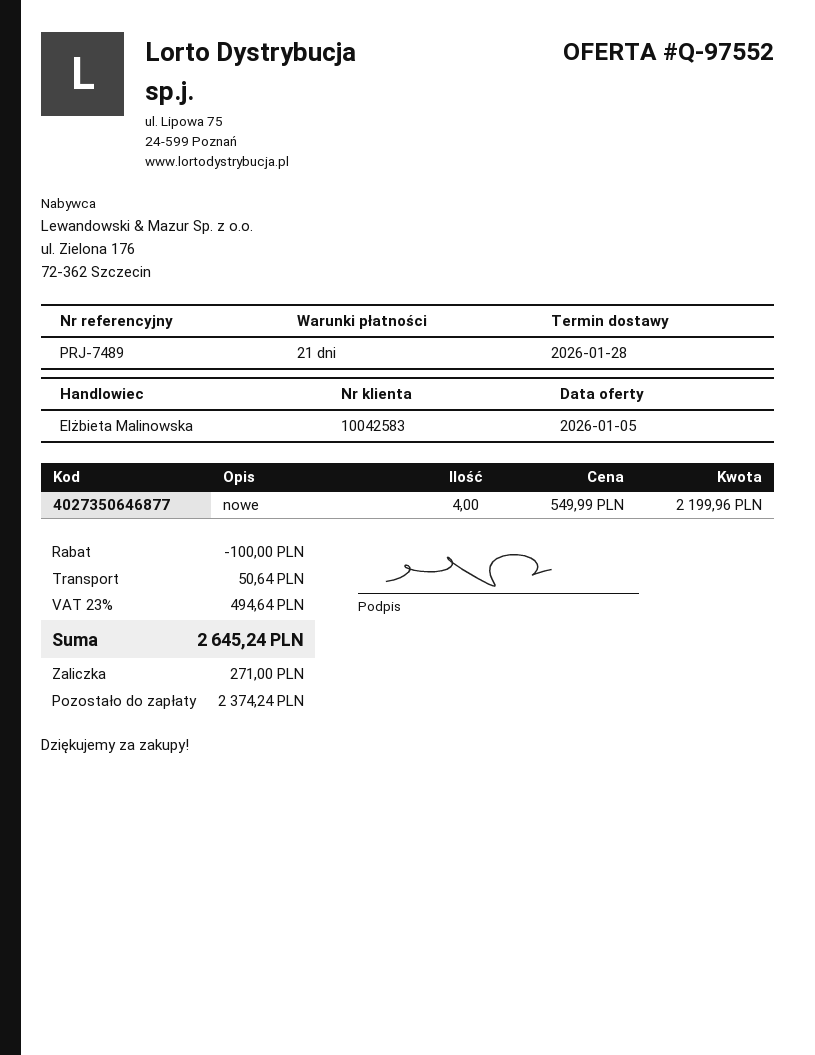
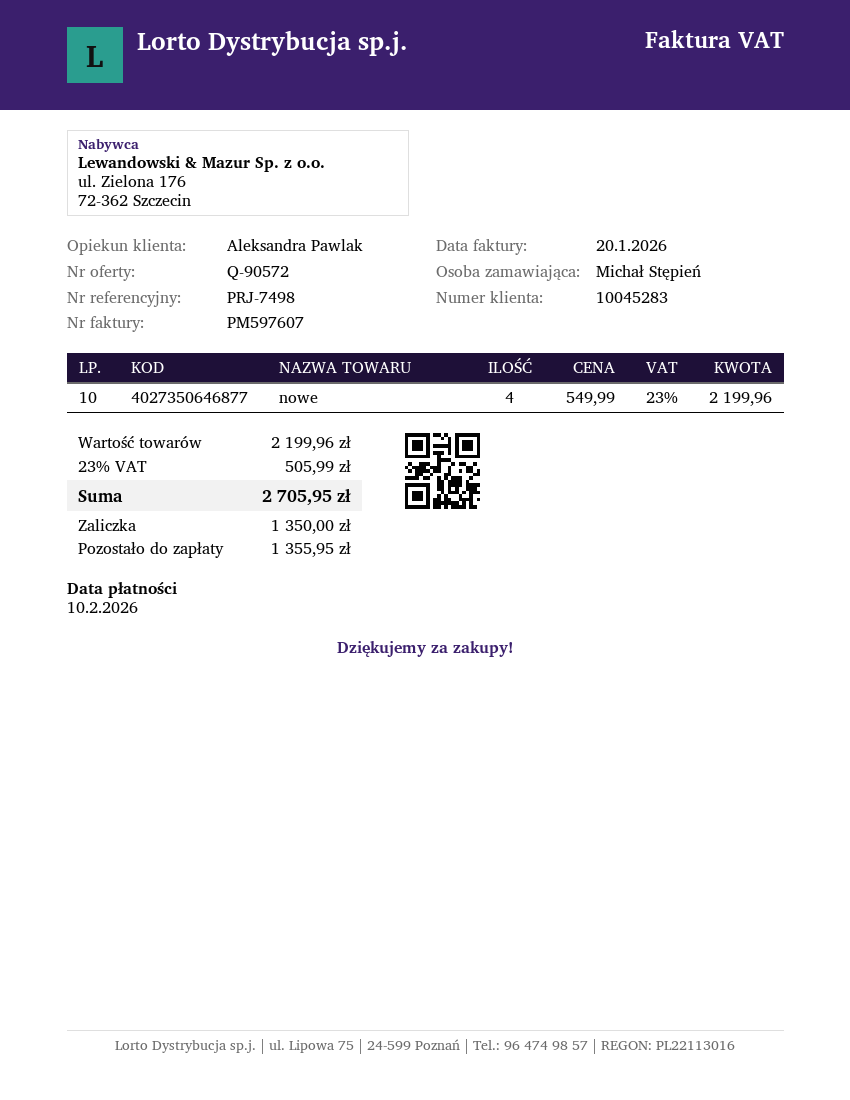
quote number: Q-97552 -> Q-90572
customer number: 10042583 -> 10045283
reference: PRJ-7489 -> PRJ-7498
sales rep: Elżbieta Malinowska -> Aleksandra Pawlak
discount: 100.00 -> none
shipping: 50.64 -> none
tax: 23% = 494.64 -> 23% = 505.99
total: 2645.24 -> 2705.95
deposit: 271.00 -> 1350.00
balance: 2374.24 -> 1355.95

